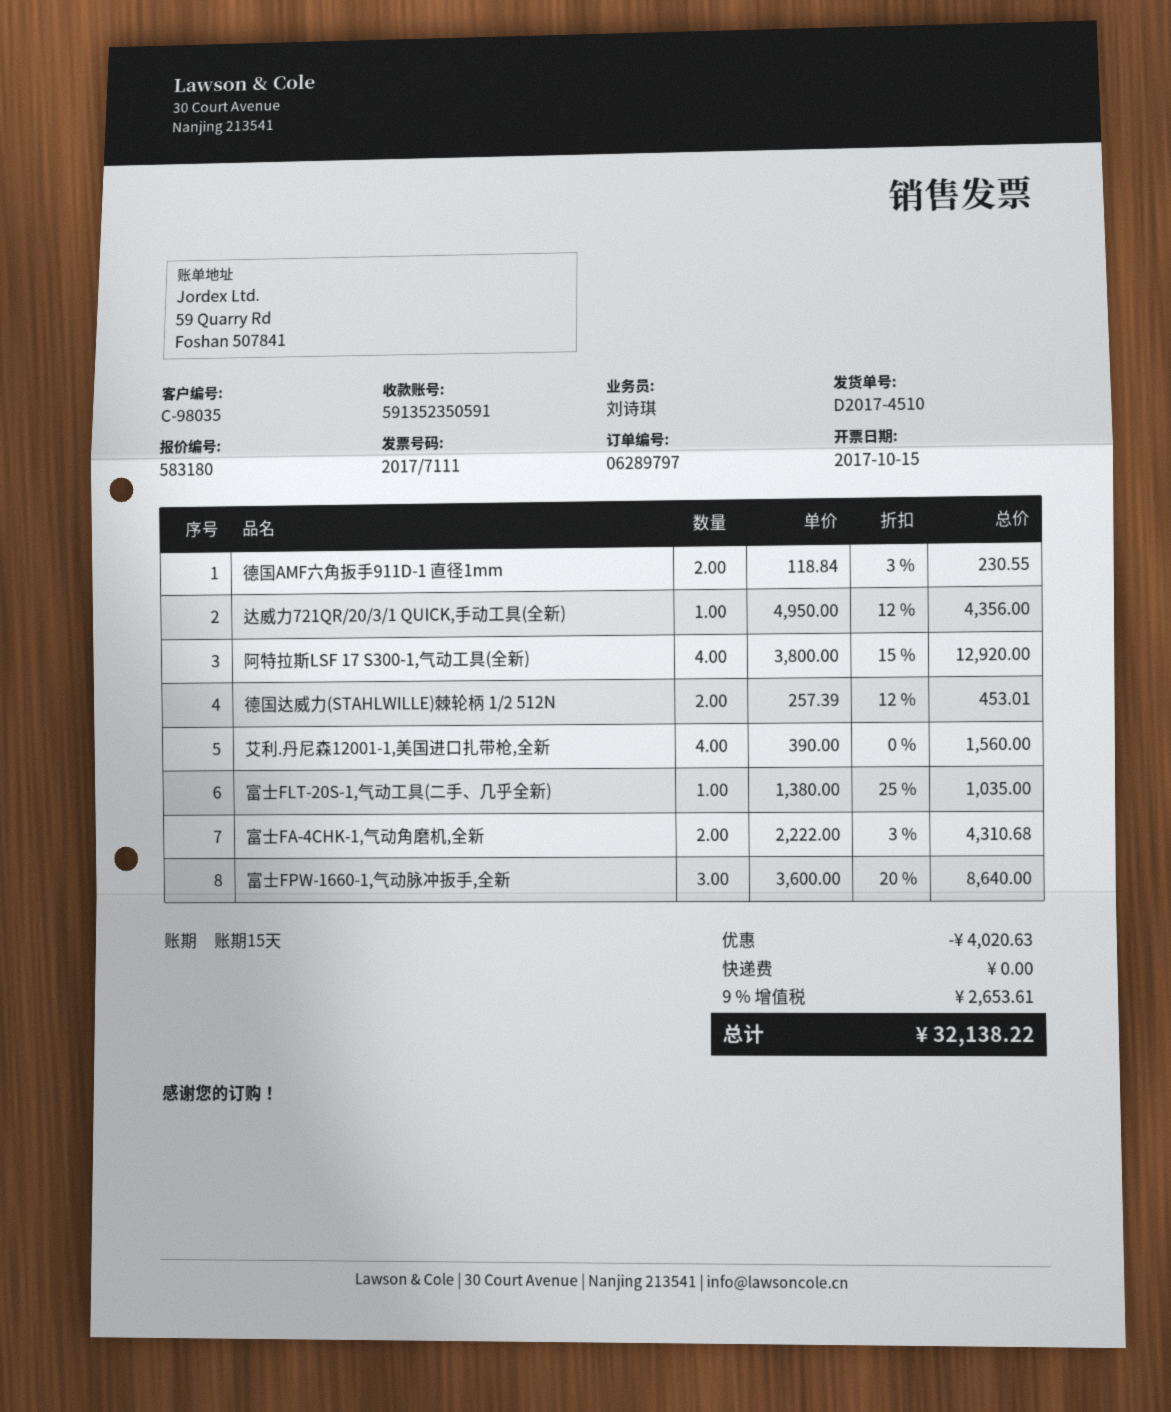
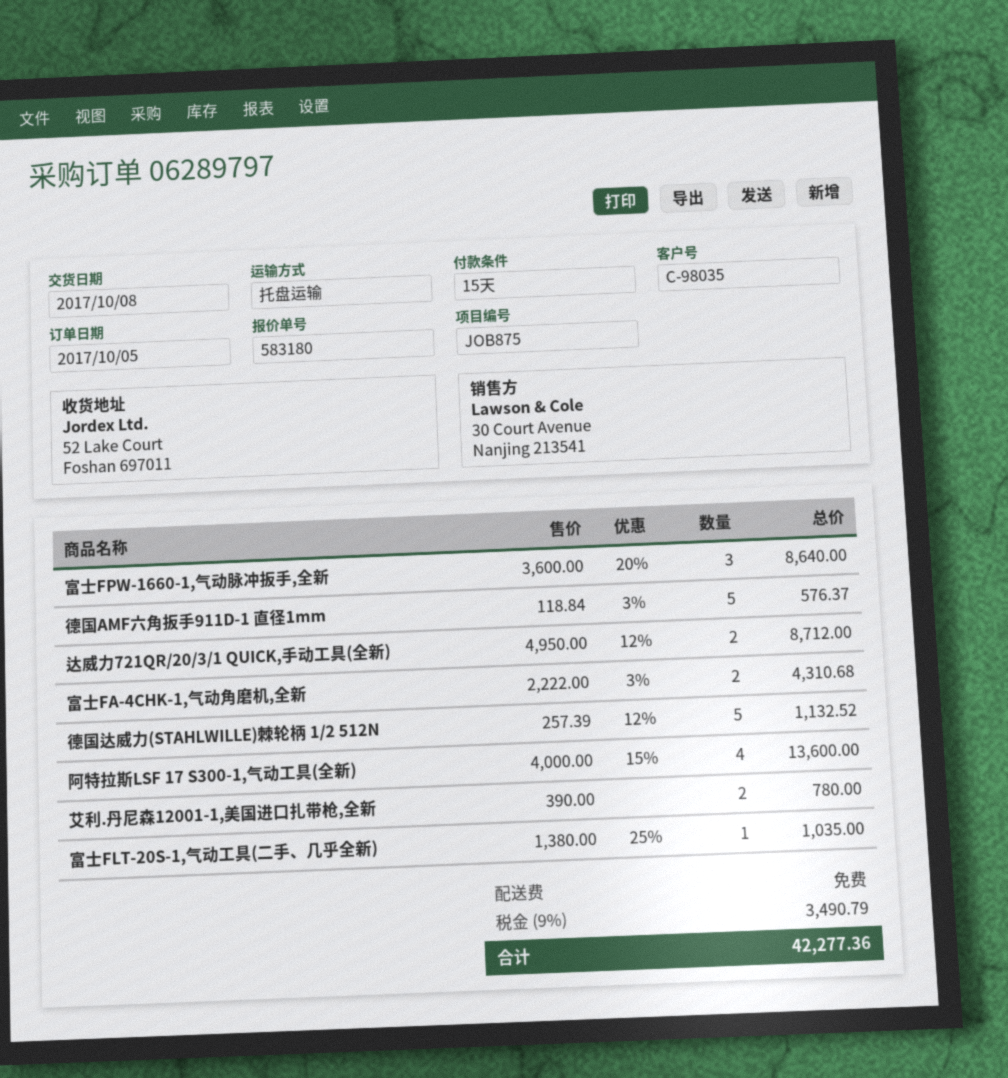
德国AMF六角扳手911D-1 直径1mm: 2 x 118.84 - 3% = 230.55 -> 5 x 118.84 - 3% = 576.37
达威力721QR/20/3/1 QUICK,手动工具(全新): 1 x 4950.00 - 12% = 4356.00 -> 2 x 4950.00 - 12% = 8712.00
阿特拉斯LSF 17 S300-1,气动工具(全新): 4 x 3800.00 - 15% = 12920.00 -> 4 x 4000.00 - 15% = 13600.00
德国达威力(STAHLWILLE)棘轮柄 1/2 512N: 2 x 257.39 - 12% = 453.01 -> 5 x 257.39 - 12% = 1132.52
艾利.丹尼森12001-1,美国进口扎带枪,全新: 4 x 390.00 = 1560.00 -> 2 x 390.00 = 780.00
discount: 4020.63 -> none
tax: 9% = 2653.61 -> 9% = 3490.79
total: 32138.22 -> 42277.36

